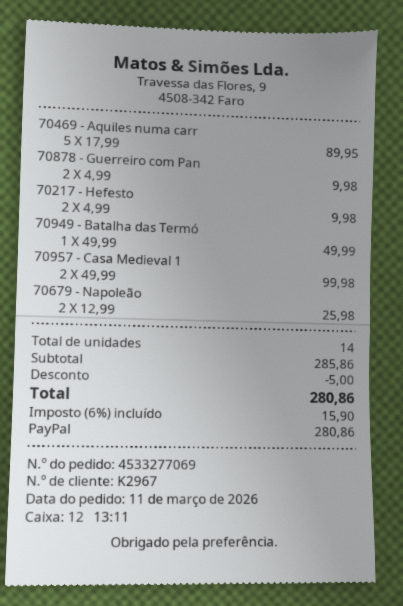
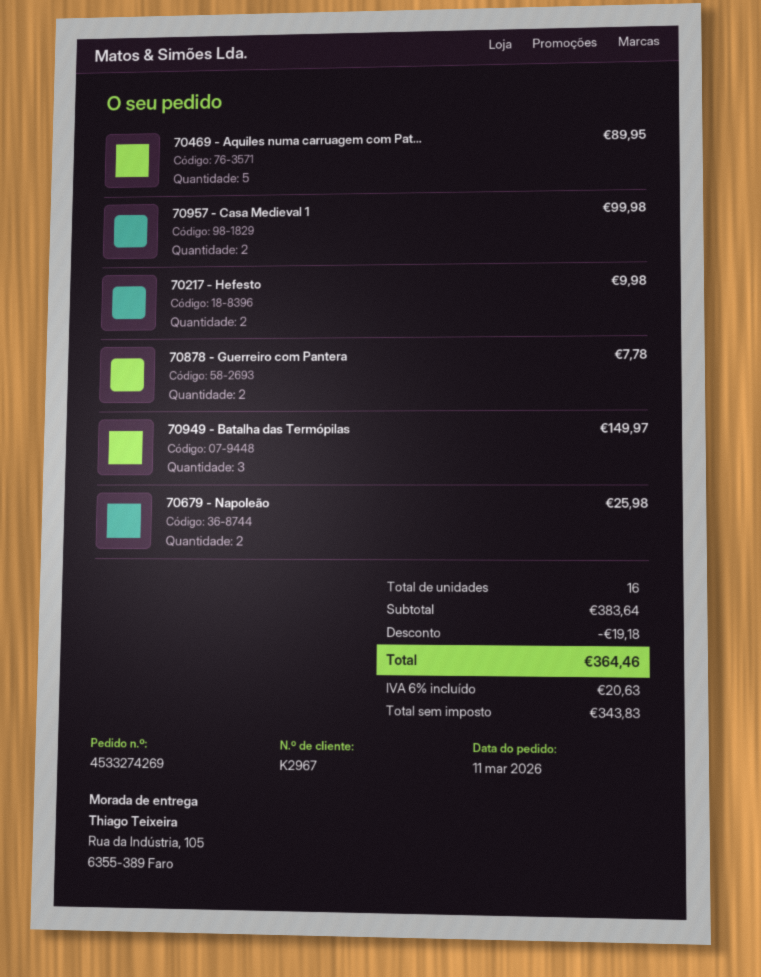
order number: 4533277069 -> 4533274269
70878 - Guerreiro com Pan: 2 for 9.98 -> 2 for 7.78
70949 - Batalha das Termó: 1 for 49.99 -> 3 for 149.97
total quantity: 14 -> 16
subtotal: 285.86 -> 383.64
discount: 5.00 -> 19.18
tax: 6% = 15.90 -> 6% = 20.63
total: 280.86 -> 364.46

